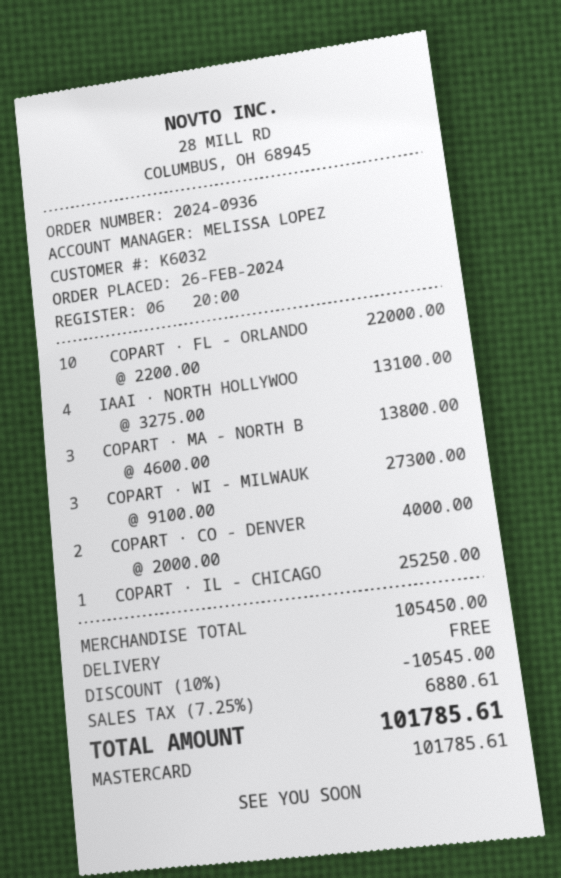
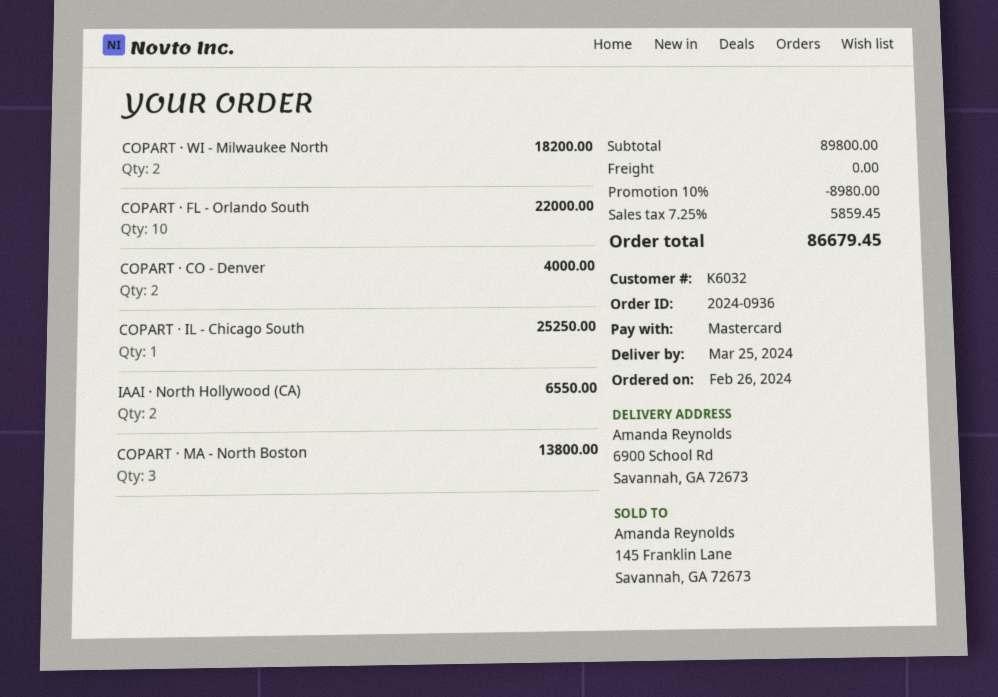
IAAI · NORTH HOLLYWOO: 4 for 13100.00 -> 2 for 6550.00
COPART · WI - MILWAUK: 3 for 27300.00 -> 2 for 18200.00
subtotal: 105450.00 -> 89800.00
discount: 10% = 10545.00 -> 10% = 8980.00
tax: 7.25% = 6880.61 -> 7.25% = 5859.45
total: 101785.61 -> 86679.45

